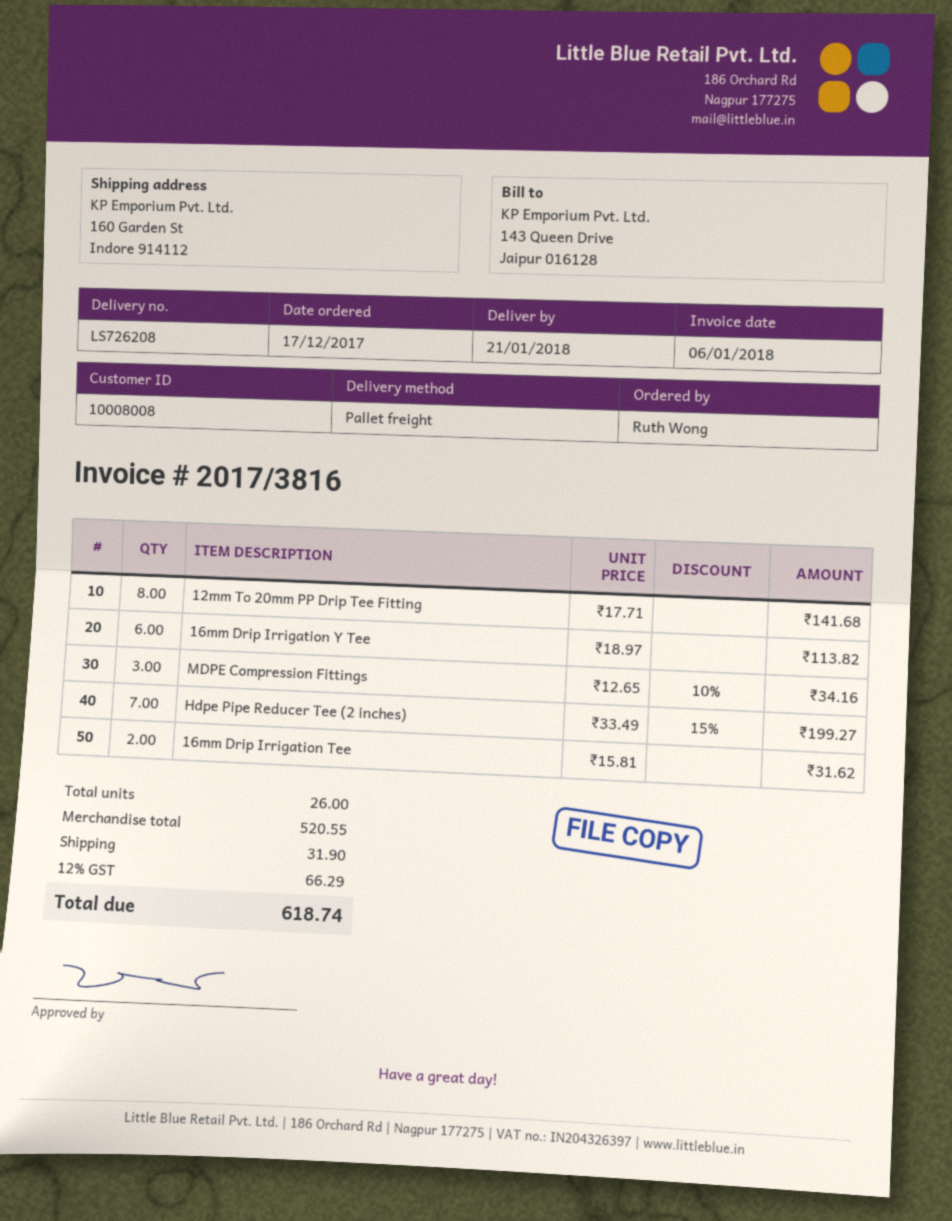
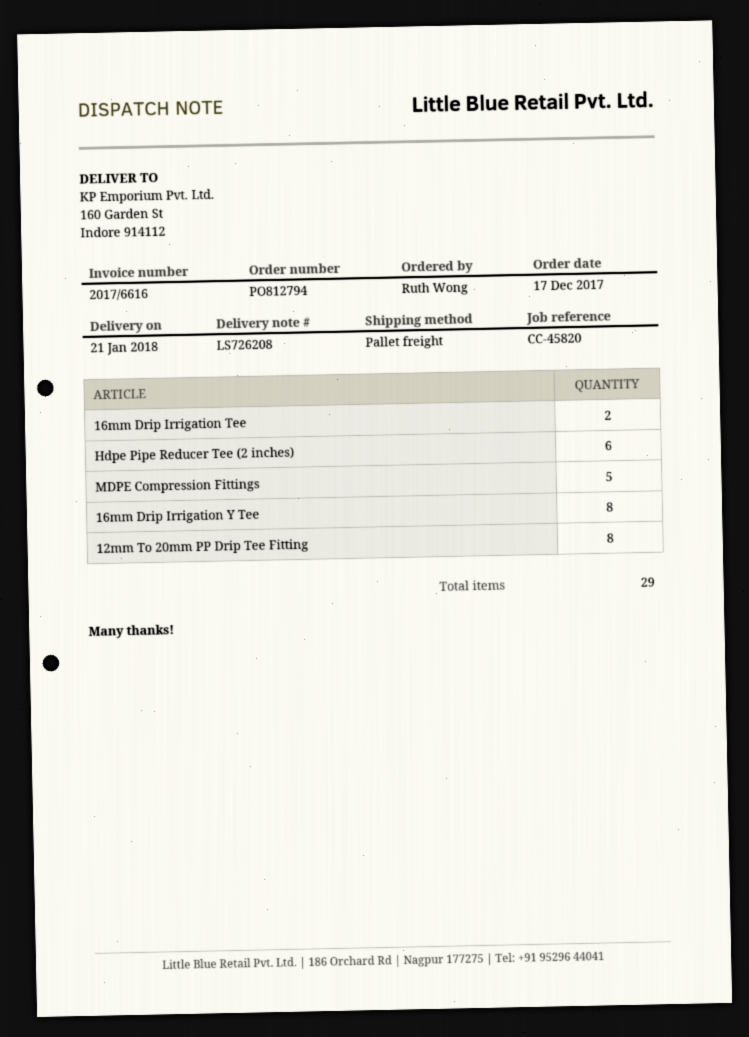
invoice number: 2017/3816 -> 2017/6616
16mm Drip Irrigation Y Tee: 6 -> 8
MDPE Compression Fittings: 3 -> 5
Hdpe Pipe Reducer Tee (2 inches): 7 -> 6
total quantity: 26 -> 29

